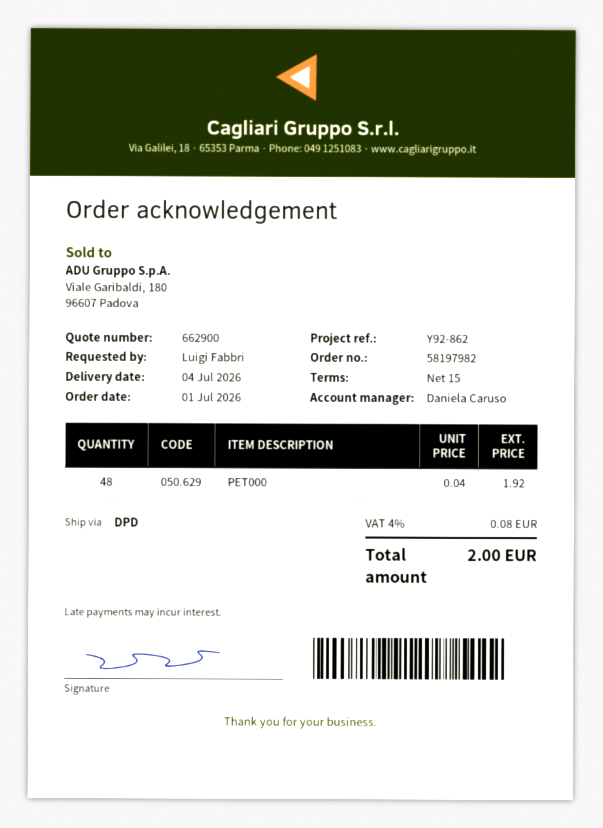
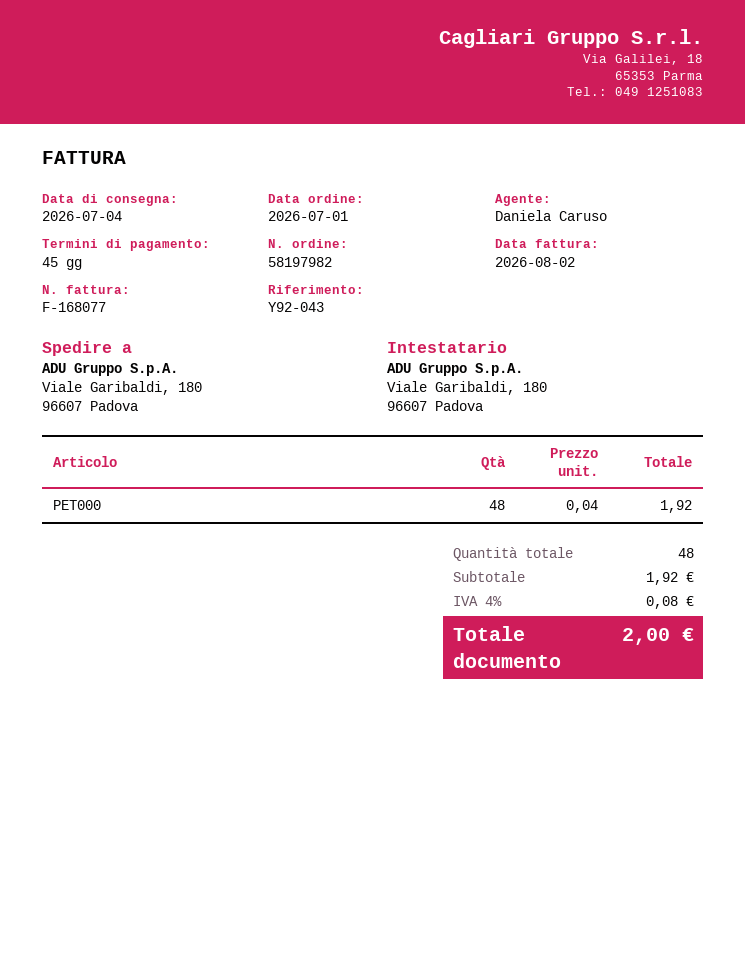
payment terms: 15 days -> 45 days
reference: Y92-862 -> Y92-043

